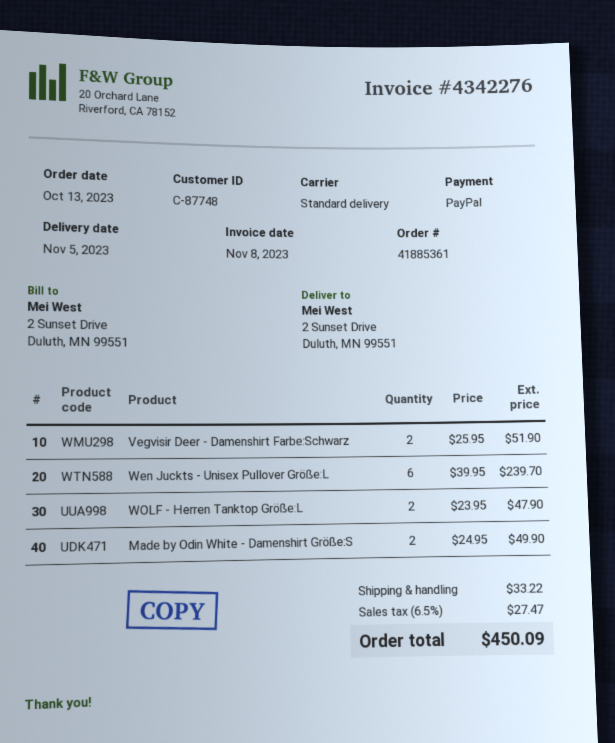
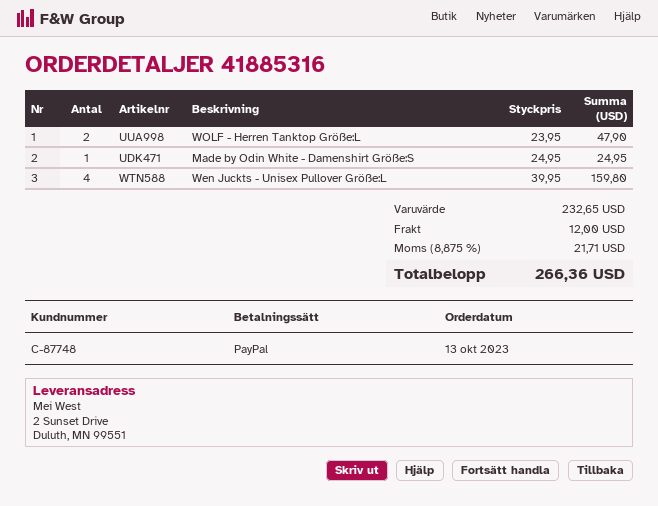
order number: 41885361 -> 41885316
Vegvisir Deer - Damenshirt Farbe:Schwarz: 2 x 25.95 = 51.90 -> none
Wen Juckts - Unisex Pullover Größe:L: 6 x 39.95 = 239.70 -> 4 x 39.95 = 159.80
Made by Odin White - Damenshirt Größe:S: 2 x 24.95 = 49.90 -> 1 x 24.95 = 24.95
shipping: 33.22 -> 12.00
tax: 6.5% = 27.47 -> 8.875% = 21.71
total: 450.09 -> 266.36

